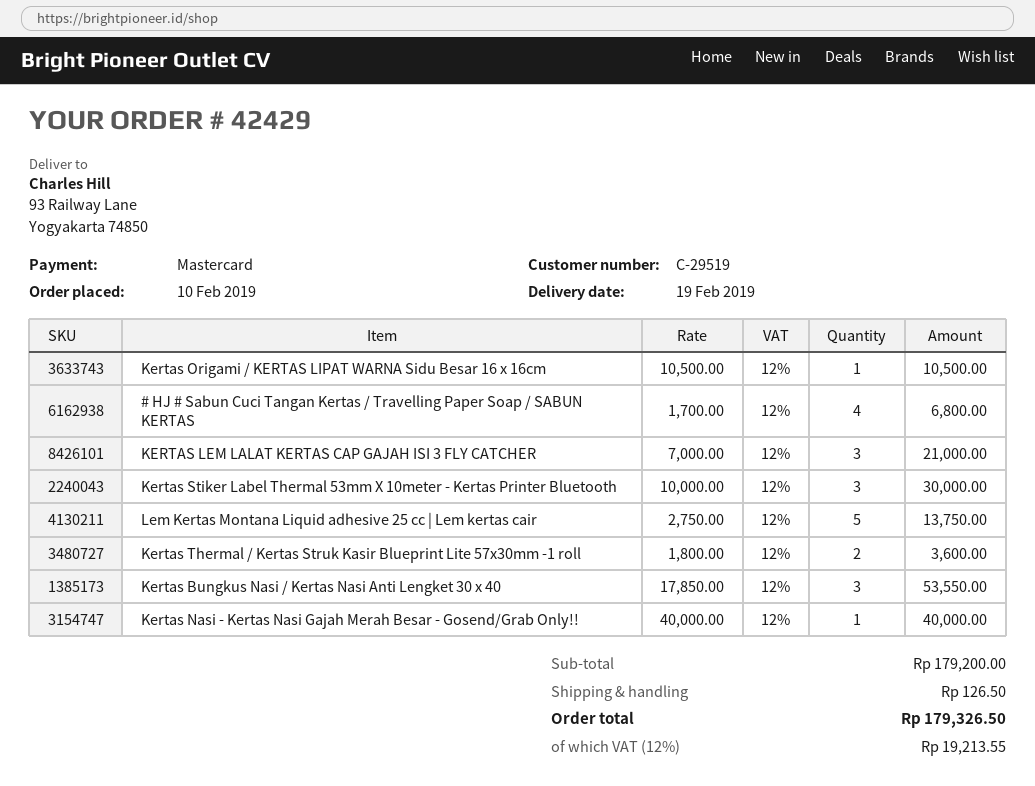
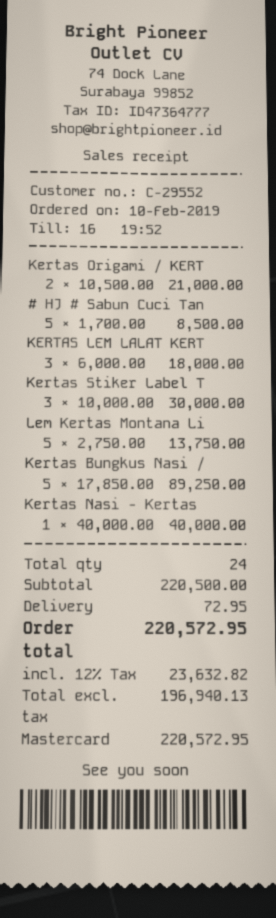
customer number: C-29519 -> C-29552
Kertas Origami / KERTAS LIPAT WARNA Sidu Besar 16 x 16cm: 1 x 10500.00 = 10500.00 -> 2 x 10500.00 = 21000.00
# HJ # Sabun Cuci Tangan Kertas / Travelling Paper Soap / SABUN KERTAS: 4 x 1700.00 = 6800.00 -> 5 x 1700.00 = 8500.00
KERTAS LEM LALAT KERTAS CAP GAJAH ISI 3 FLY CATCHER: 3 x 7000.00 = 21000.00 -> 3 x 6000.00 = 18000.00
Kertas Thermal / Kertas Struk Kasir Blueprint Lite 57x30mm -1 roll: 2 x 1800.00 = 3600.00 -> none
Kertas Bungkus Nasi / Kertas Nasi Anti Lengket 30 x 40: 3 x 17850.00 = 53550.00 -> 5 x 17850.00 = 89250.00
subtotal: 179200.00 -> 220500.00
shipping: 126.50 -> 72.95
tax: 12% = 19213.55 -> 12% = 23632.82
total: 179326.50 -> 220572.95

